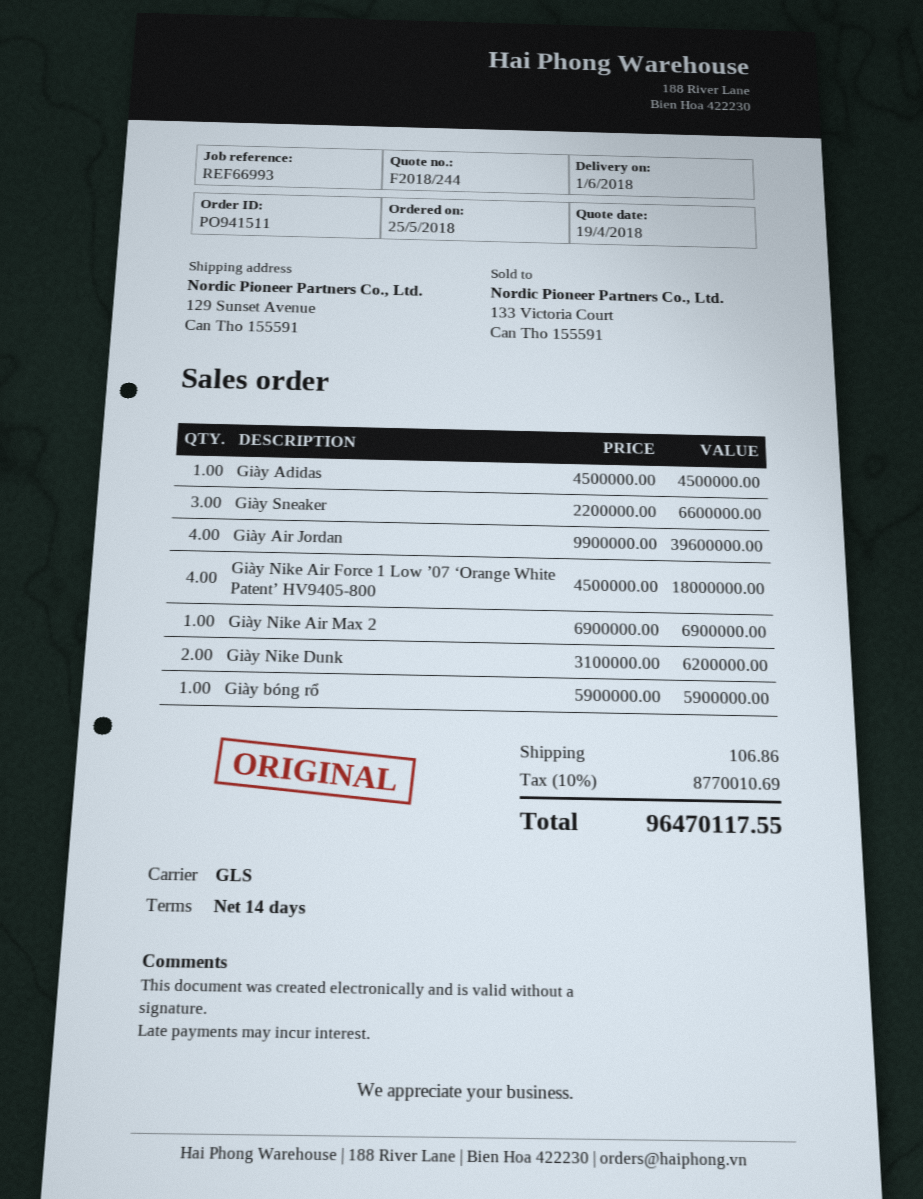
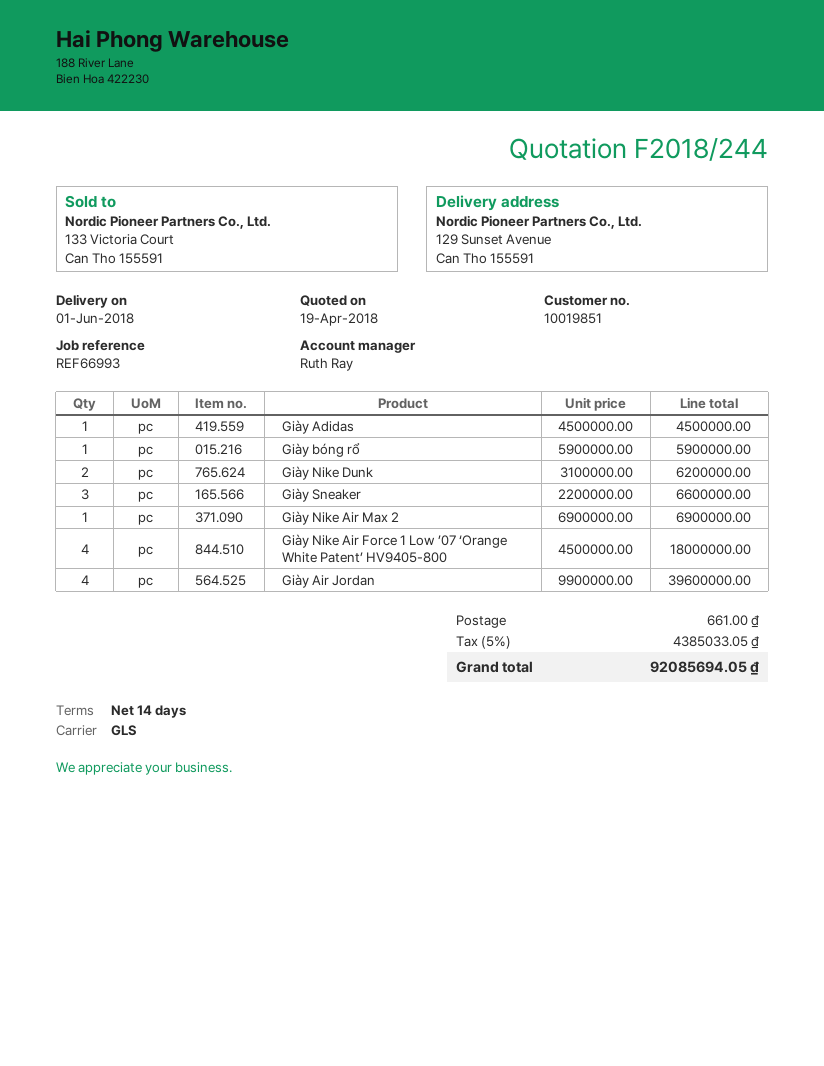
shipping: 106.86 -> 661.00
tax: 10% = 8770010.69 -> 5% = 4385033.05
total: 96470117.55 -> 92085694.05

